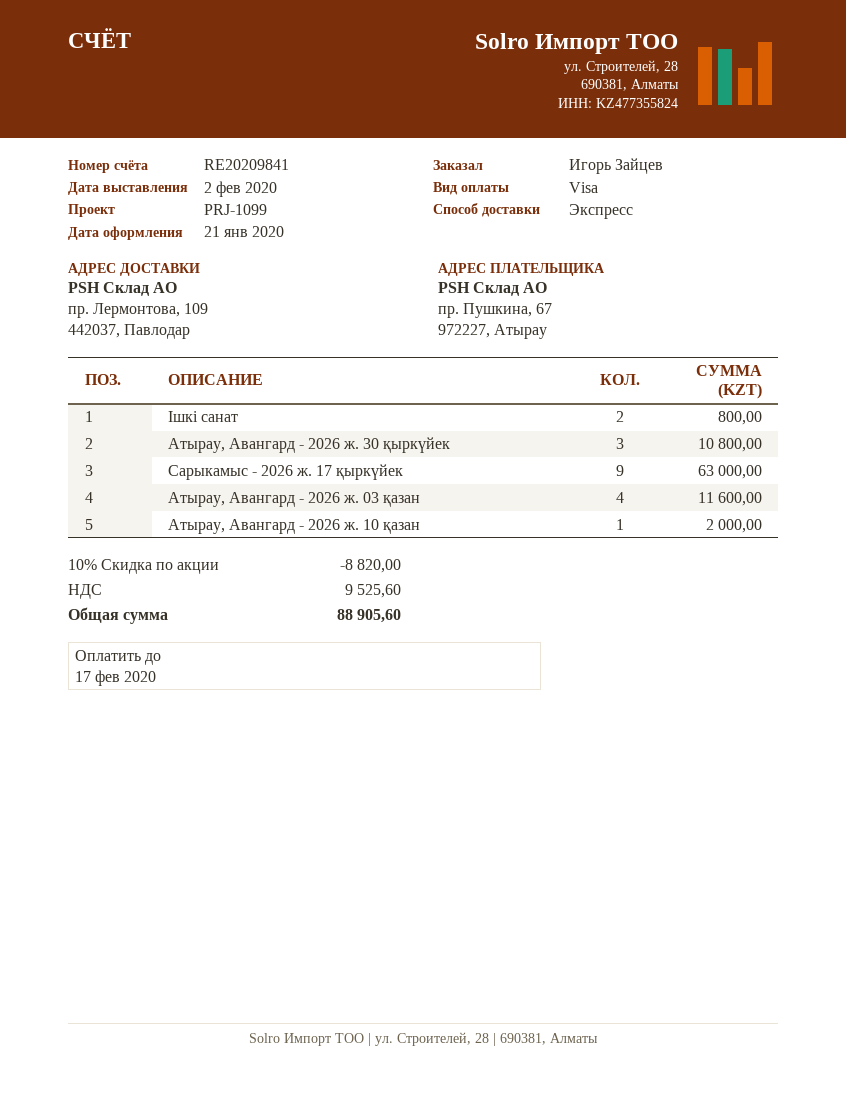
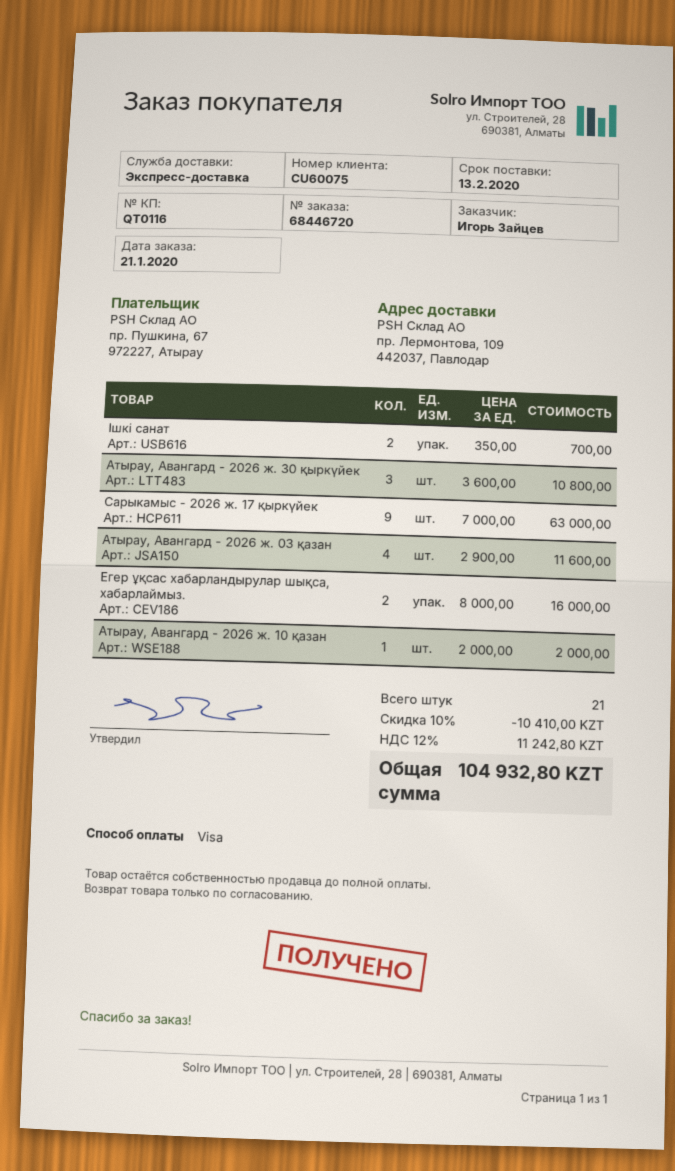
Ішкі санат: 2 for 800.00 -> 2 for 700.00
Егер ұқсас хабарландырулар шықса, хабарлаймыз.: none -> 2 for 16000.00
discount: 10% = 8820.00 -> 10% = 10410.00
tax: 9525.60 -> 11242.80
total: 88905.60 -> 104932.80

